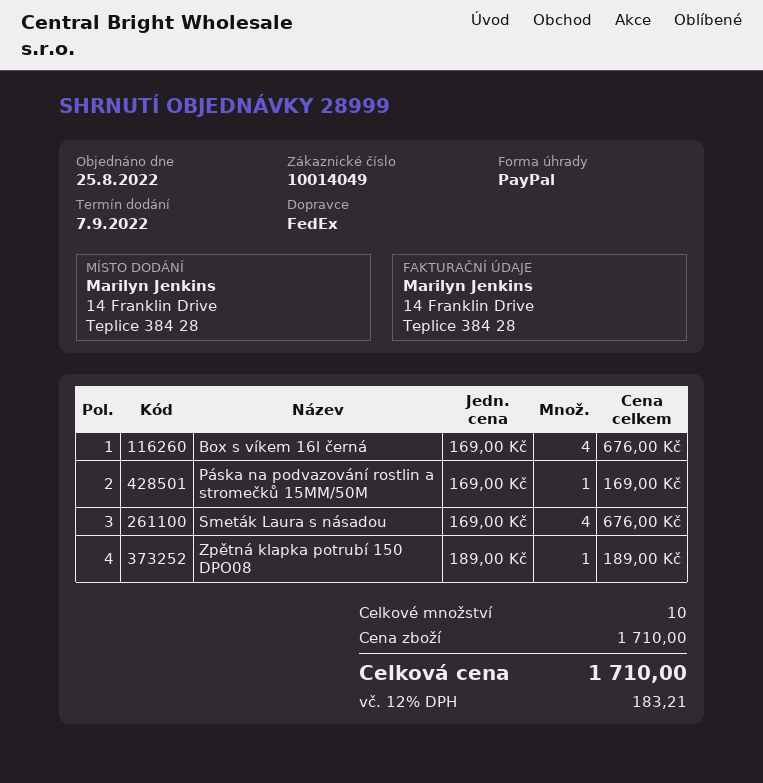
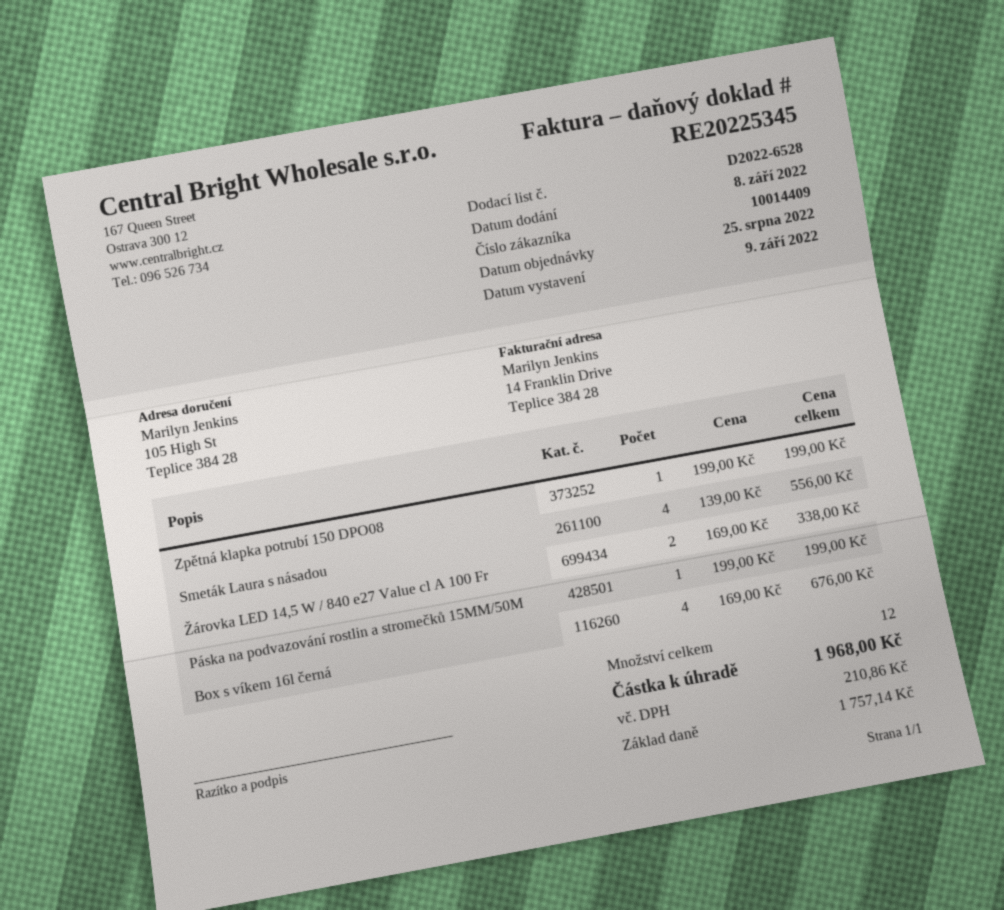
delivery date: 2022-09-07 -> 2022-09-08
customer number: 10014049 -> 10014409
ship to: 14 Franklin Drive, Teplice 384 28 -> 105 High St, Teplice 384 28
Páska na podvazování rostlin a stromečků 15MM/50M: 1 x 169.00 = 169.00 -> 1 x 199.00 = 199.00
Smeták Laura s násadou: 4 x 169.00 = 676.00 -> 4 x 139.00 = 556.00
Zpětná klapka potrubí 150 DPO08: 1 x 189.00 = 189.00 -> 1 x 199.00 = 199.00
Žárovka LED 14,5 W / 840 e27 Value cl A 100 Fr: none -> 2 x 169.00 = 338.00
total quantity: 10 -> 12
tax: 183.21 -> 210.86
total: 1710.00 -> 1968.00

